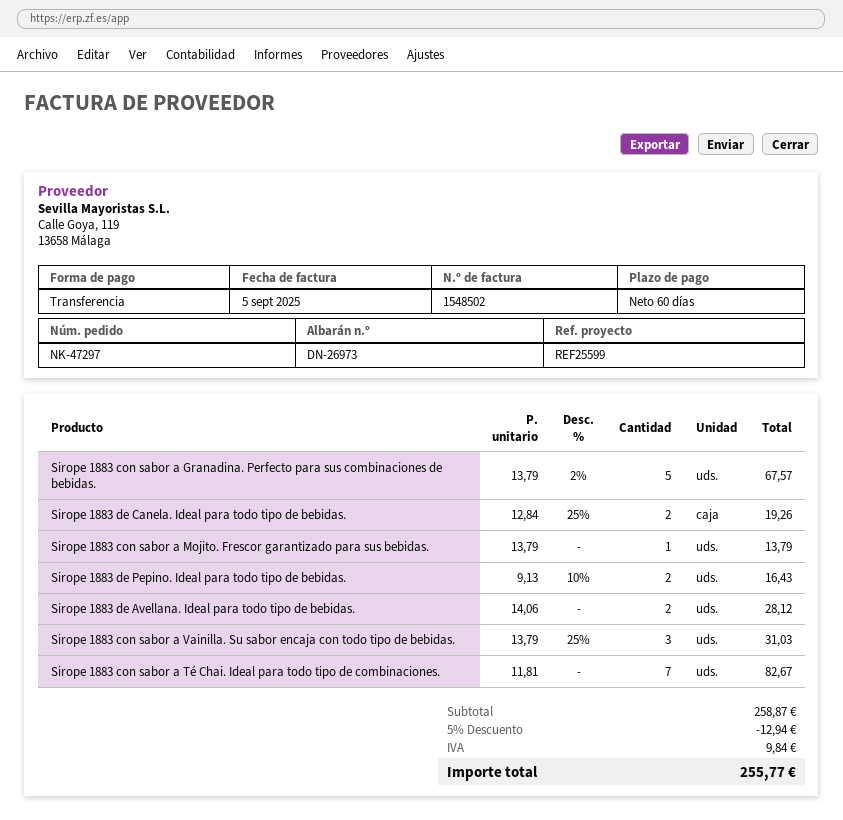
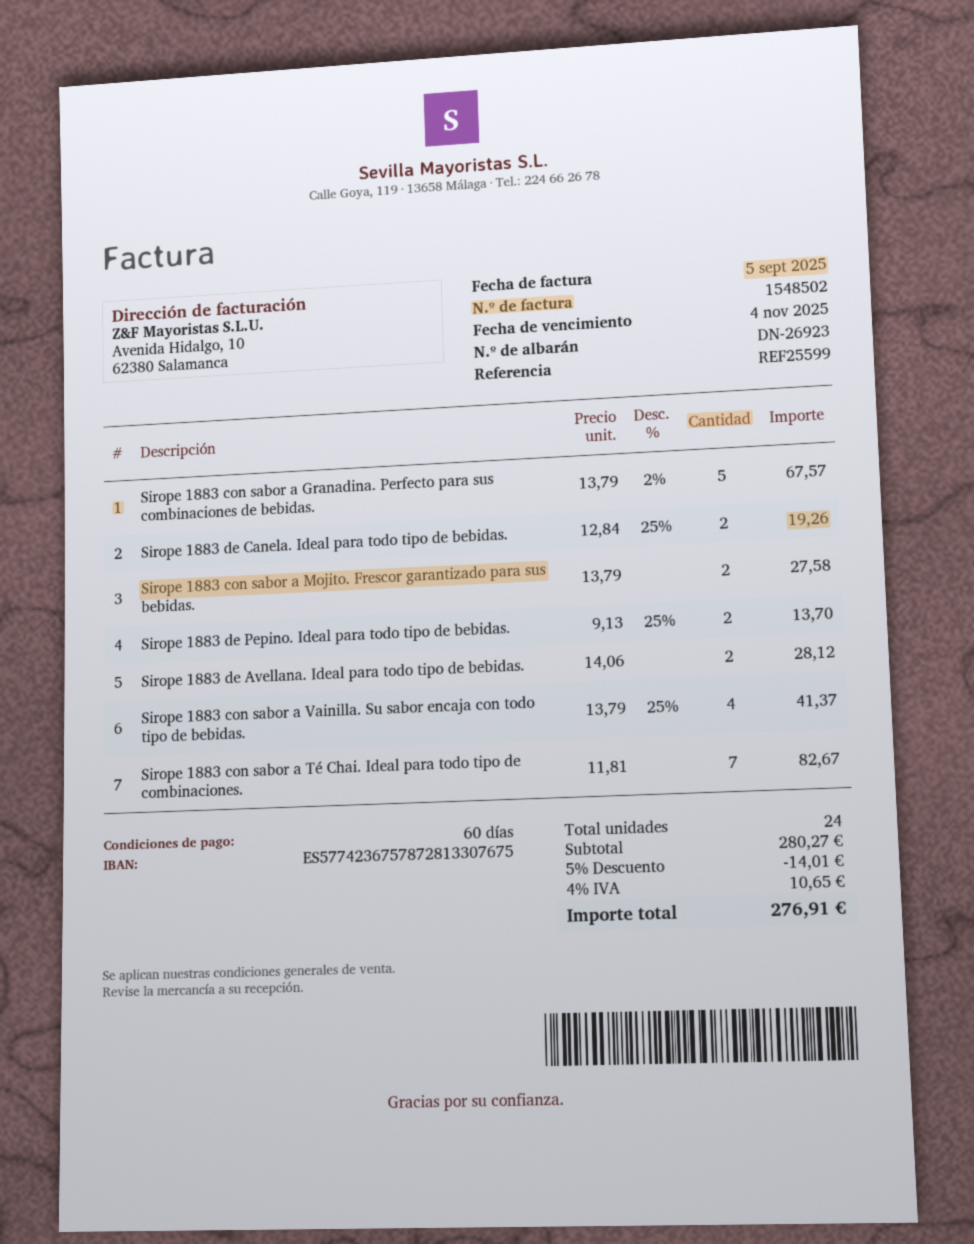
delivery note number: DN-26973 -> DN-26923
Sirope 1883 con sabor a Mojito. Frescor garantizado para sus bebidas.: 1 x 13.79 = 13.79 -> 2 x 13.79 = 27.58
Sirope 1883 de Pepino. Ideal para todo tipo de bebidas.: 2 x 9.13 - 10% = 16.43 -> 2 x 9.13 - 25% = 13.70
Sirope 1883 con sabor a Vainilla. Su sabor encaja con todo tipo de bebidas.: 3 x 13.79 - 25% = 31.03 -> 4 x 13.79 - 25% = 41.37
subtotal: 258.87 -> 280.27
discount: 5% = 12.94 -> 5% = 14.01
tax: 9.84 -> 10.65
total: 255.77 -> 276.91

